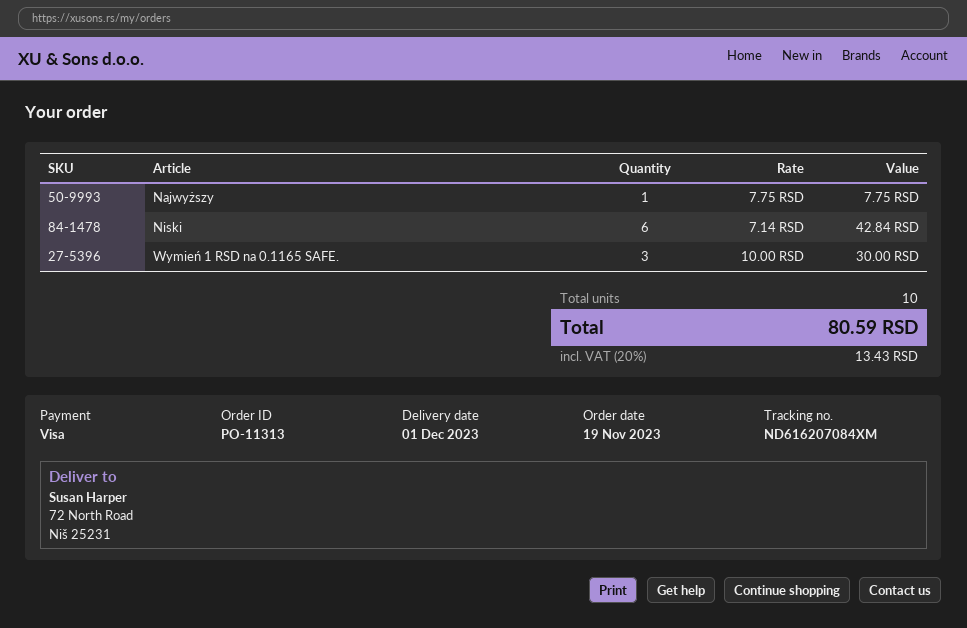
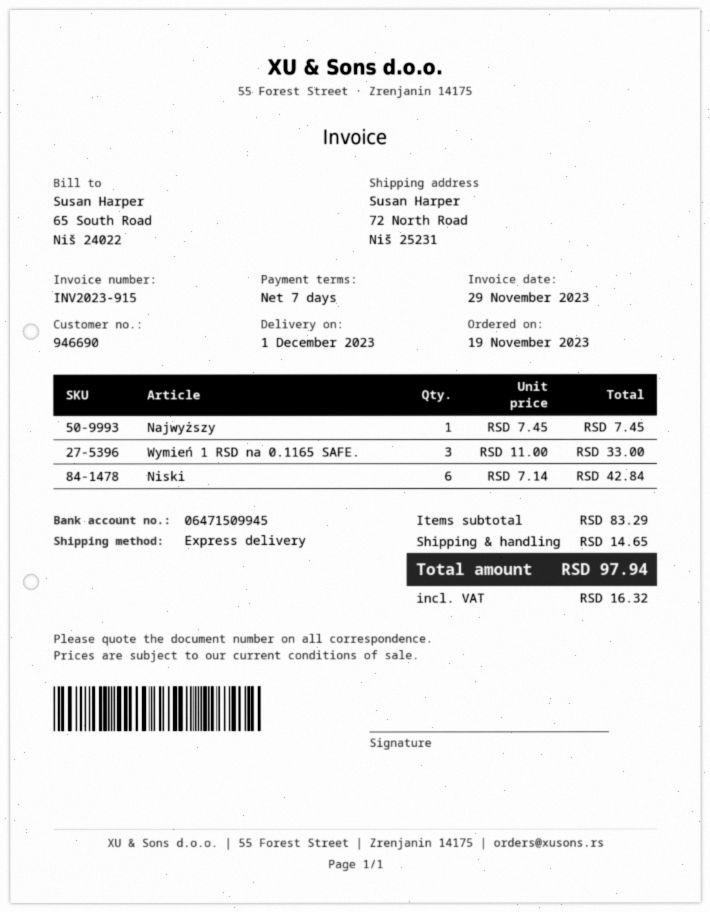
Najwyższy: 1 x 7.75 = 7.75 -> 1 x 7.45 = 7.45
Wymień 1 RSD na 0.1165 SAFE.: 3 x 10.00 = 30.00 -> 3 x 11.00 = 33.00
shipping: none -> 14.65
tax: 13.43 -> 16.32
total: 80.59 -> 97.94

